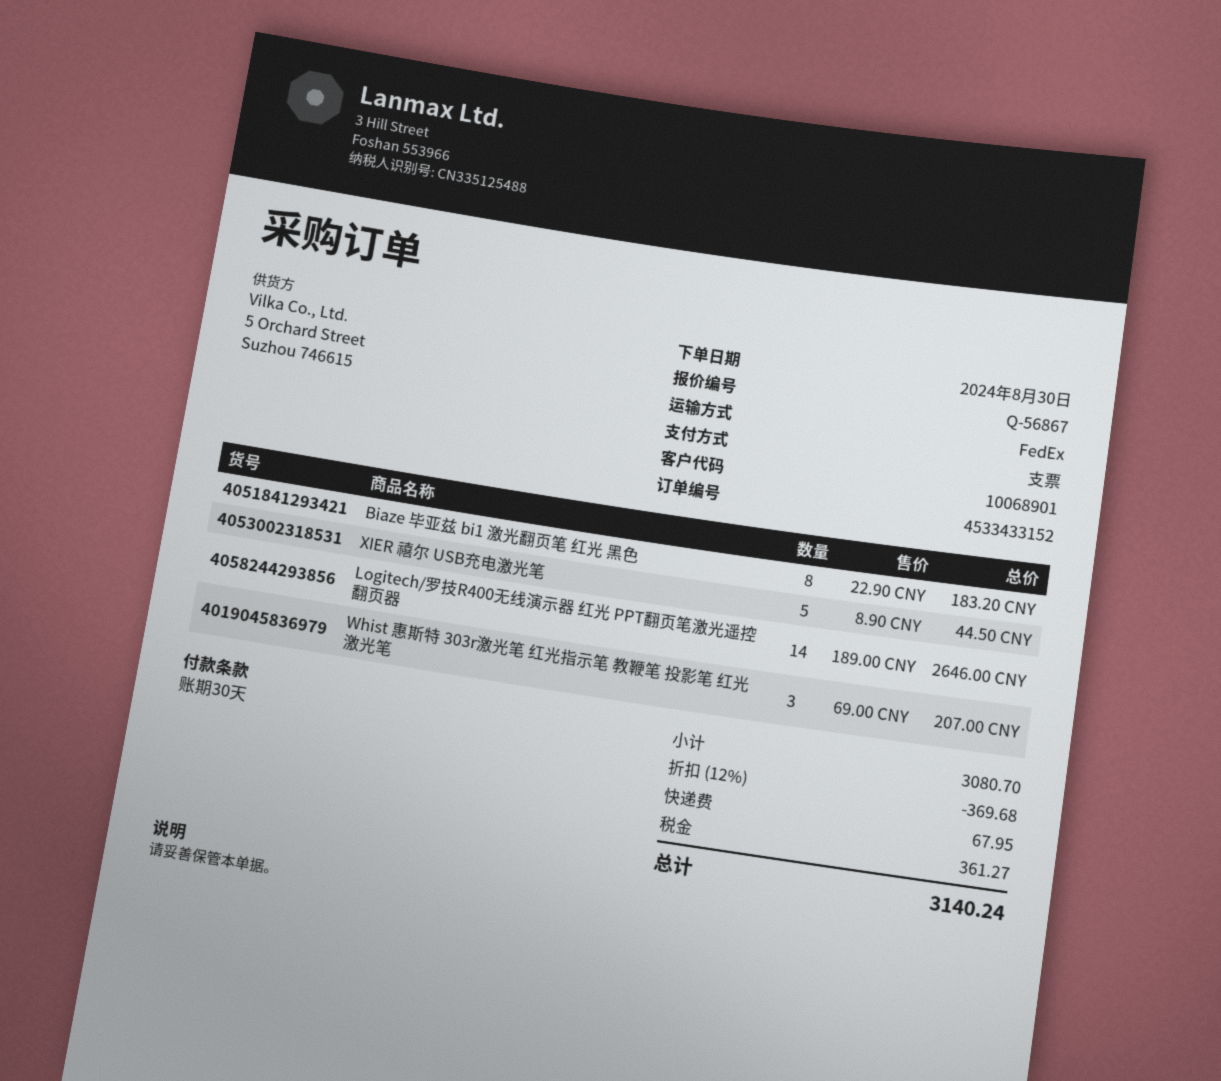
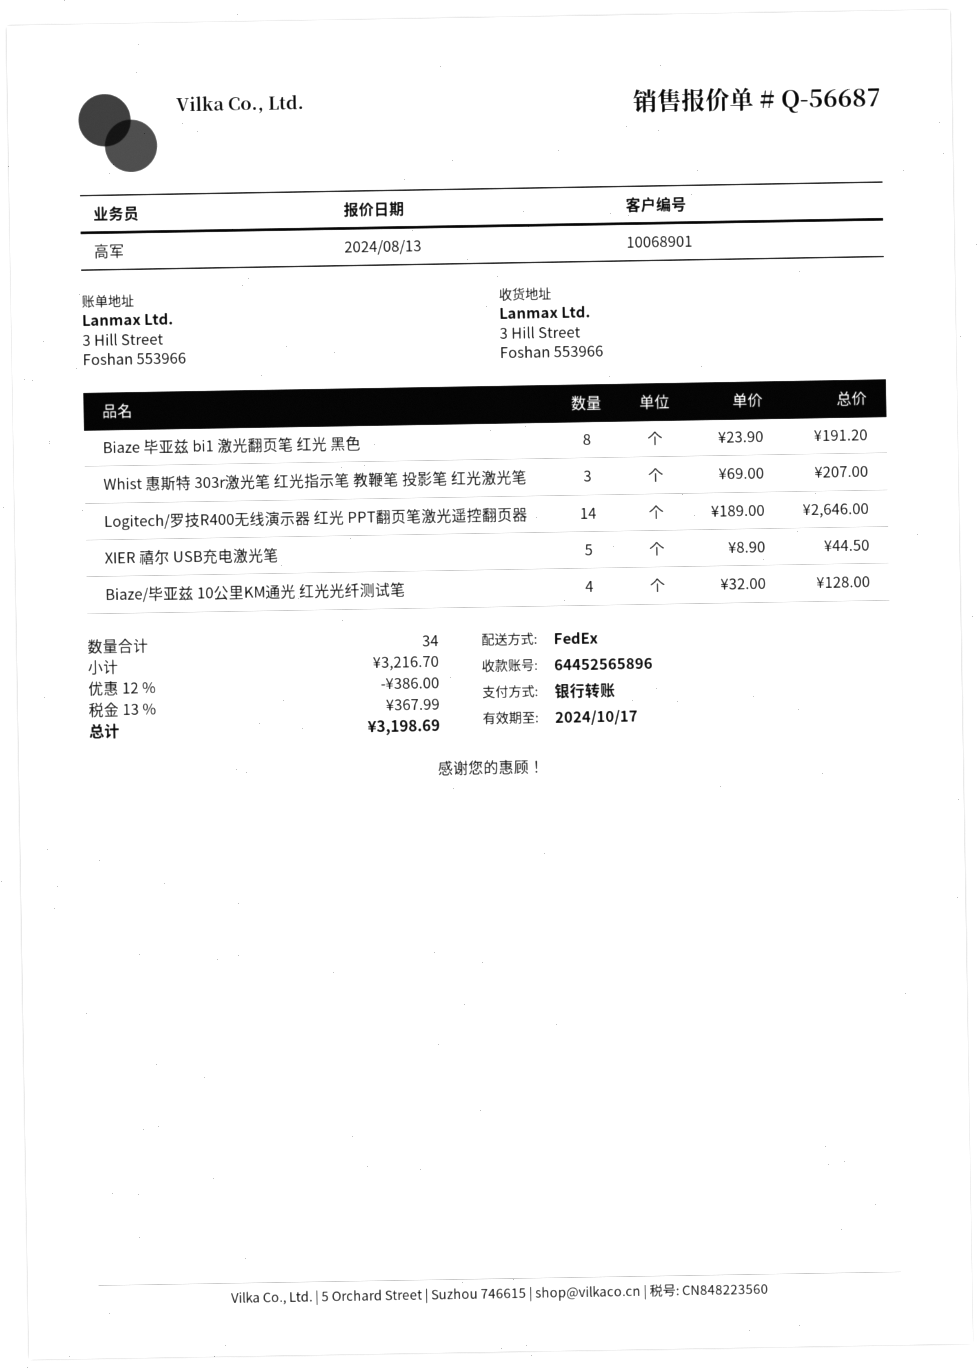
quote number: Q-56867 -> Q-56687
payment method: cheque -> bank transfer
Biaze 毕亚兹 bi1 激光翻页笔 红光 黑色: 8 x 22.90 = 183.20 -> 8 x 23.90 = 191.20
Biaze/毕亚兹 10公里KM通光 红光光纤测试笔: none -> 4 x 32.00 = 128.00
subtotal: 3080.70 -> 3216.70
discount: 12% = 369.68 -> 12% = 386.00
shipping: 67.95 -> none
tax: 361.27 -> 367.99
total: 3140.24 -> 3198.69

